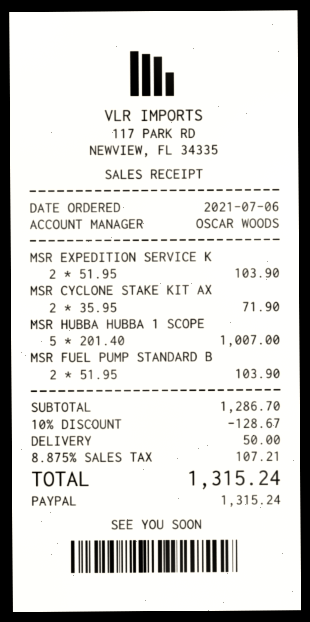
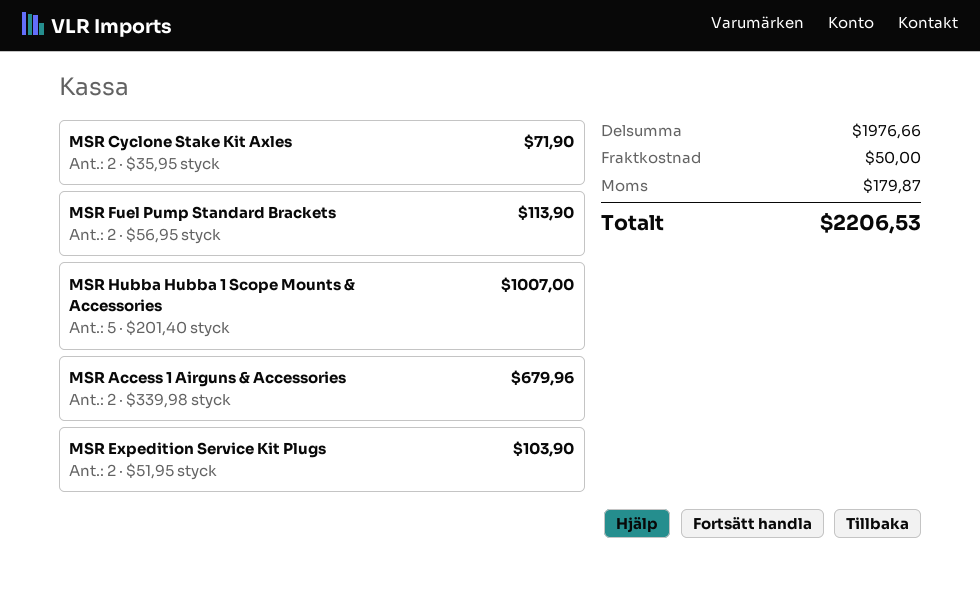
MSR FUEL PUMP STANDARD B: 2 x 51.95 = 103.90 -> 2 x 56.95 = 113.90
MSR Access 1 Airguns & Accessories: none -> 2 x 339.98 = 679.96
subtotal: 1286.70 -> 1976.66
discount: 10% = 128.67 -> none
tax: 107.21 -> 179.87
total: 1315.24 -> 2206.53

